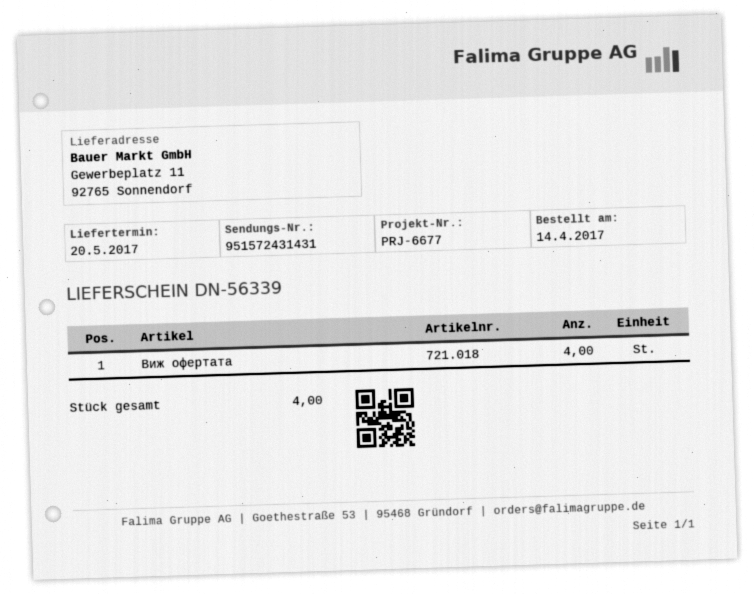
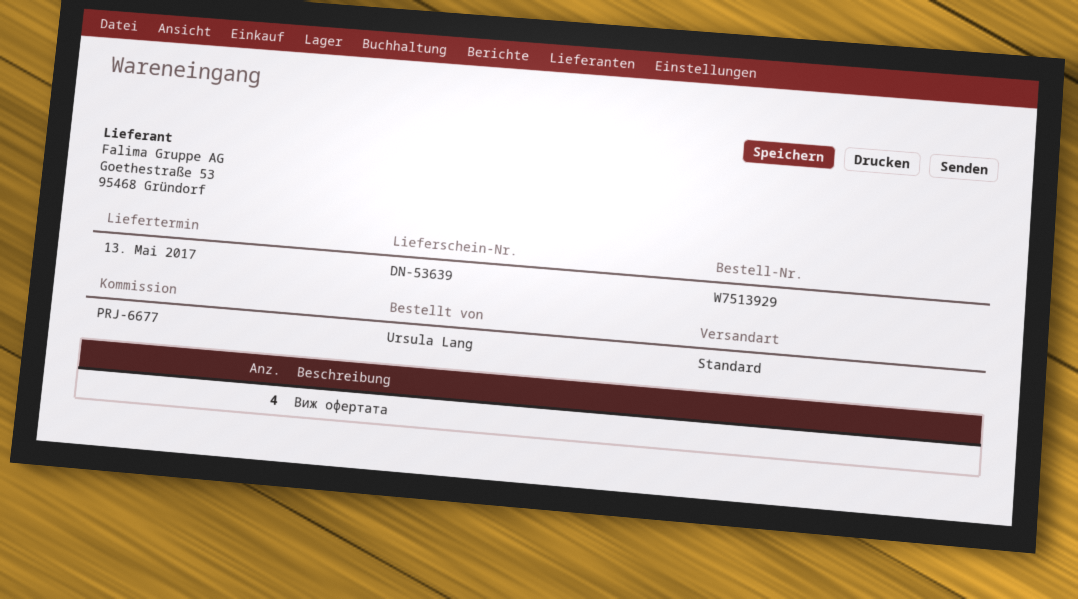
delivery note number: DN-56339 -> DN-53639
delivery date: 2017-05-20 -> 2017-05-13

